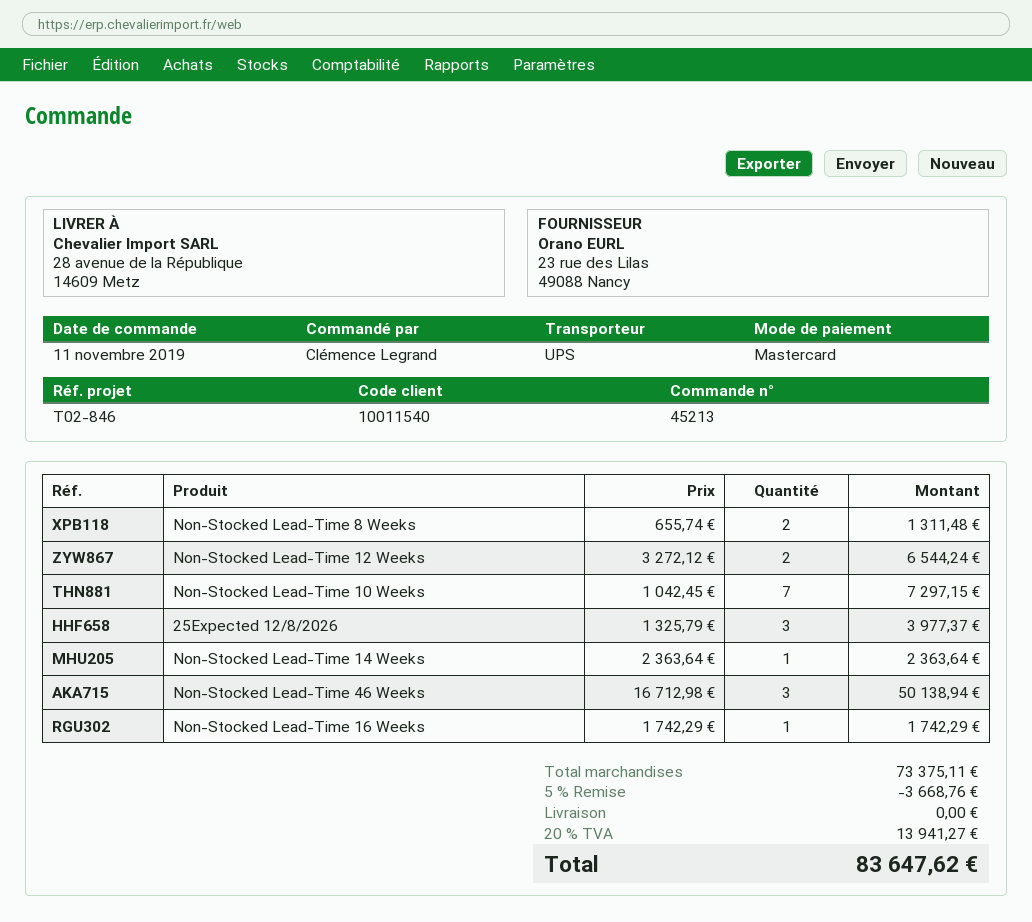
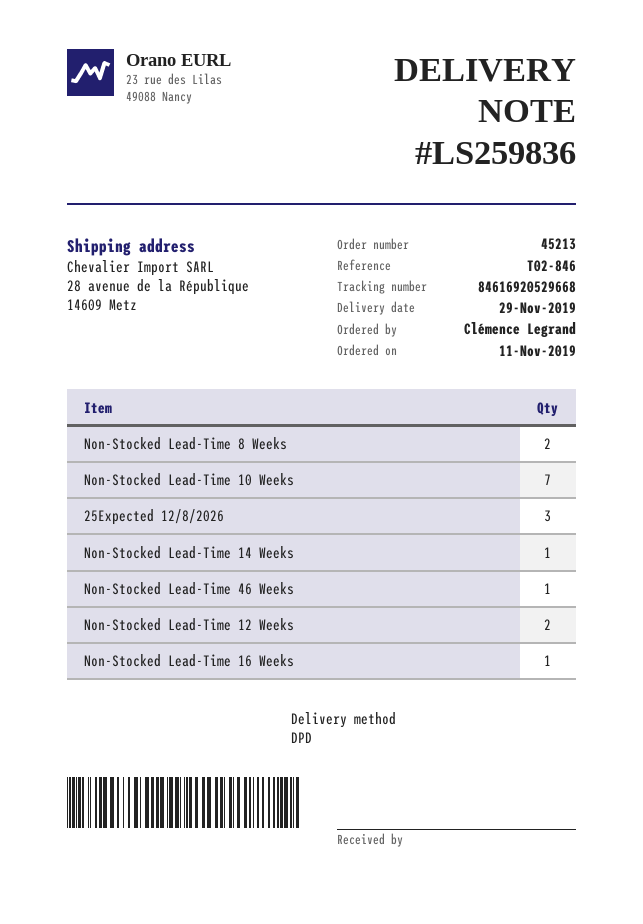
shipping method: UPS -> DPD
Non-Stocked Lead-Time 46 Weeks: 3 -> 1

